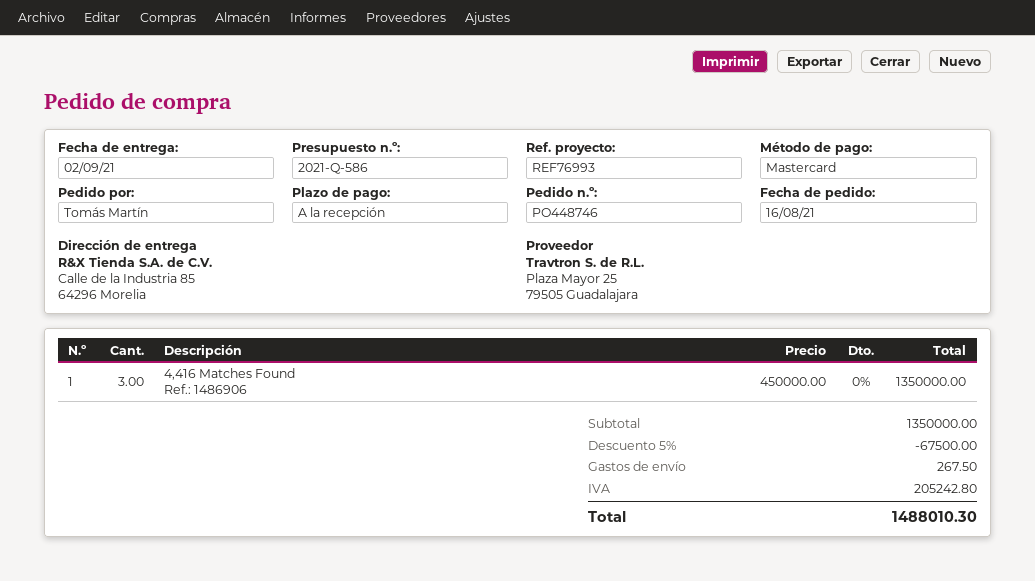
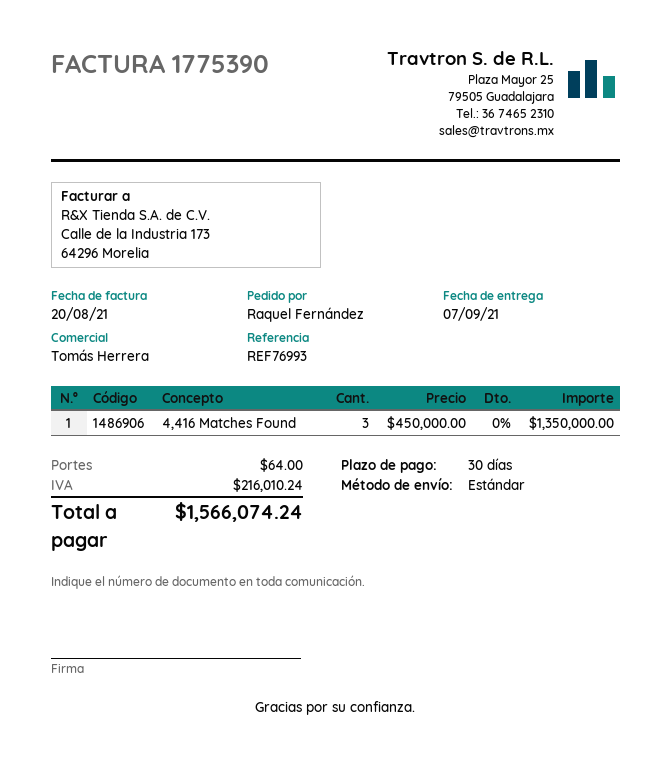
delivery date: 2021-09-02 -> 2021-09-07
payment terms: on receipt -> 30 days
ordered by: Tomás Martín -> Raquel Fernández
discount: 5% = 67500.00 -> none
shipping: 267.50 -> 64.00
tax: 205242.80 -> 216010.24
total: 1488010.30 -> 1566074.24

